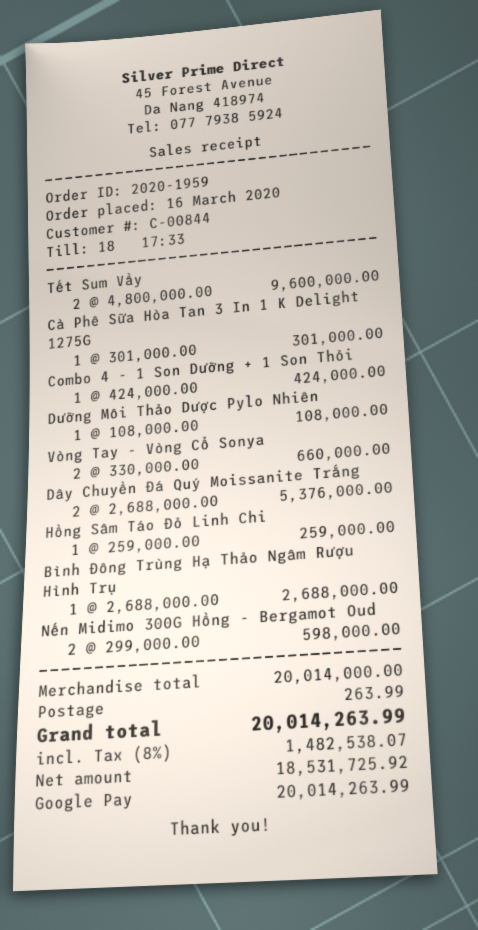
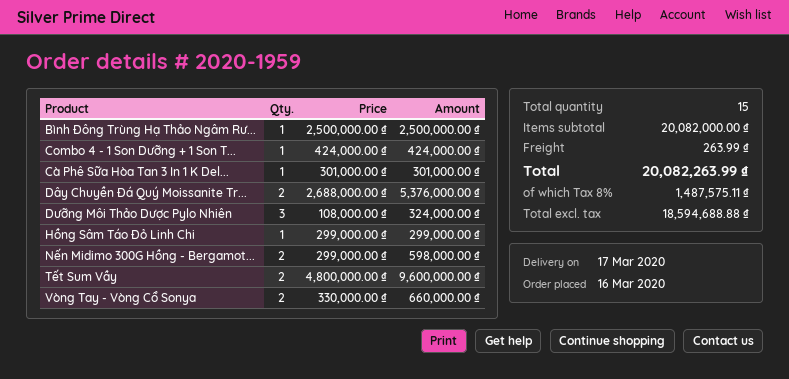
Dưỡng Môi Thảo Dược Pylo Nhiên: 1 x 108000.00 = 108000.00 -> 3 x 108000.00 = 324000.00
Hồng Sâm Táo Đỏ Linh Chi: 1 x 259000.00 = 259000.00 -> 1 x 299000.00 = 299000.00
Bình Đông Trùng Hạ Thảo Ngâm Rượu Hình Trụ: 1 x 2688000.00 = 2688000.00 -> 1 x 2500000.00 = 2500000.00
subtotal: 20014000.00 -> 20082000.00
net: 18531725.92 -> 18594688.88
tax: 8% = 1482538.07 -> 8% = 1487575.11
total: 20014263.99 -> 20082263.99

